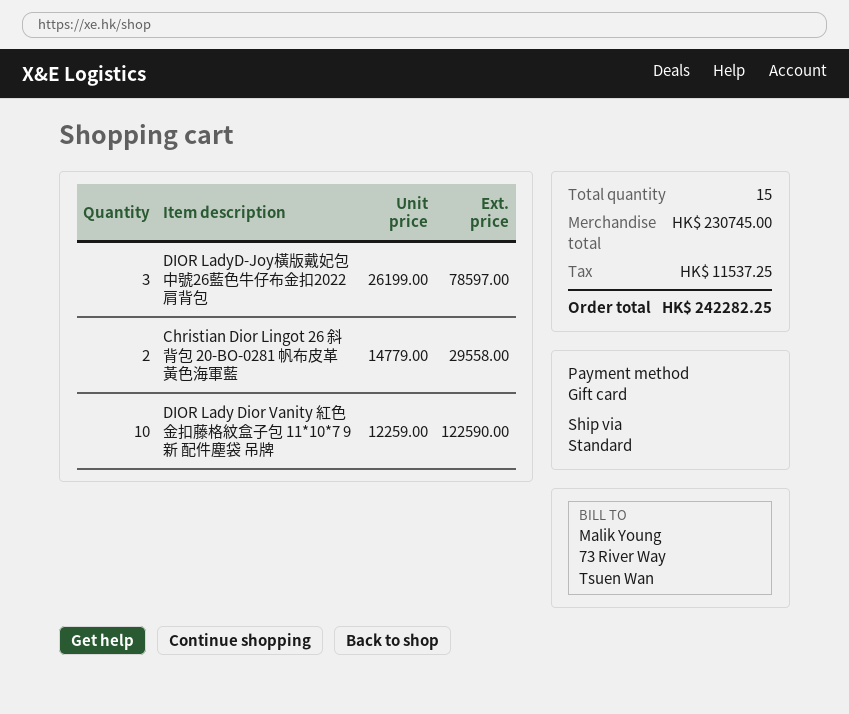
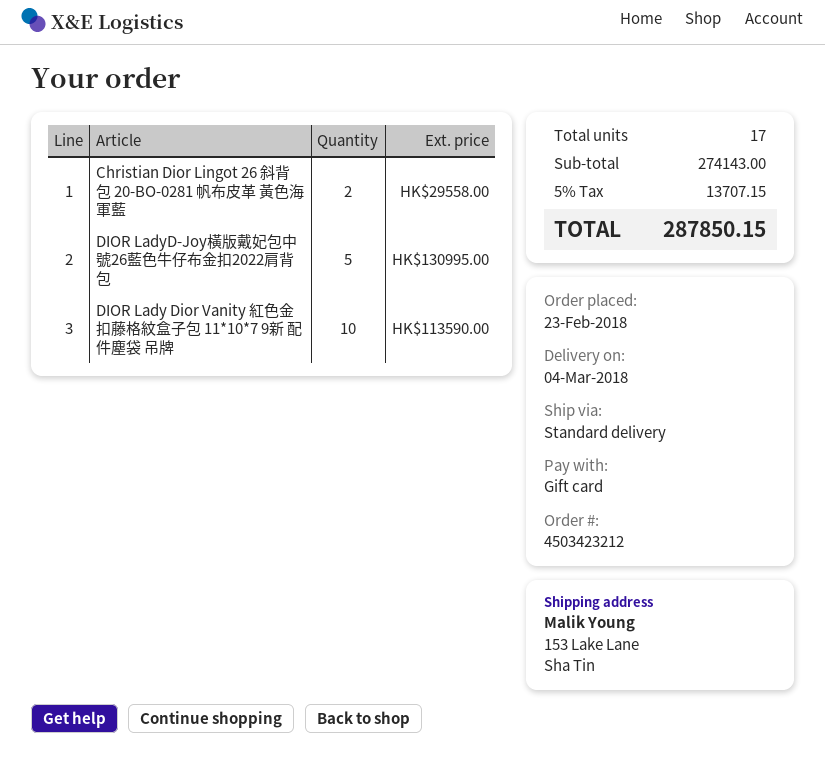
DIOR LadyD-Joy橫版戴妃包中號26藍色牛仔布金扣2022肩背包: 3 for 78597.00 -> 5 for 130995.00
DIOR Lady Dior Vanity 紅色金扣藤格紋盒子包 11*10*7 9新 配件塵袋 吊牌: 10 for 122590.00 -> 10 for 113590.00
total quantity: 15 -> 17
subtotal: 230745.00 -> 274143.00
tax: 11537.25 -> 13707.15
total: 242282.25 -> 287850.15

